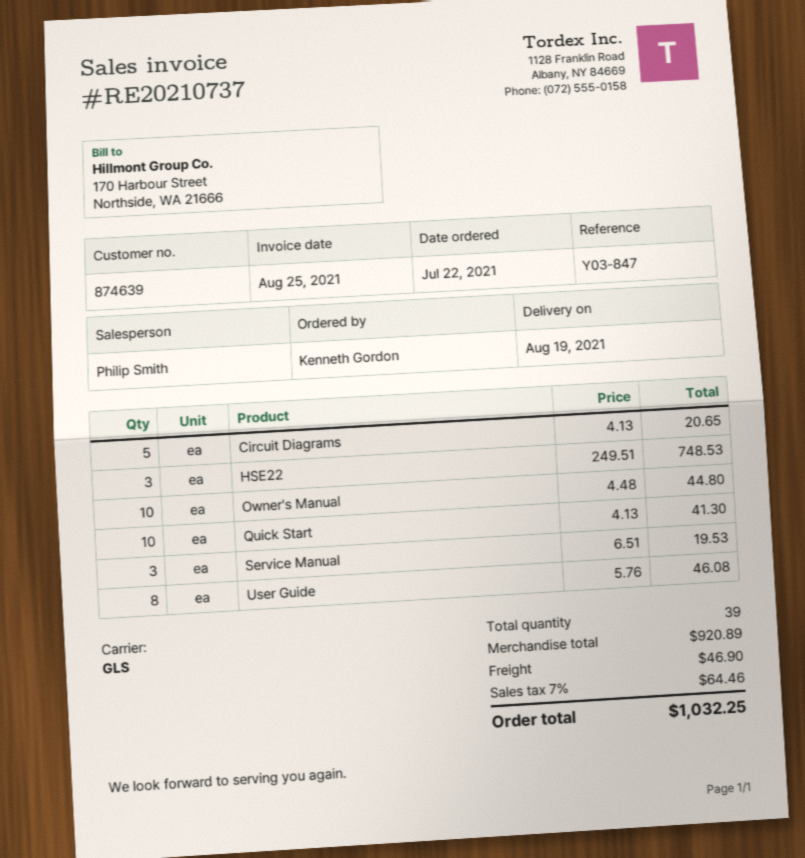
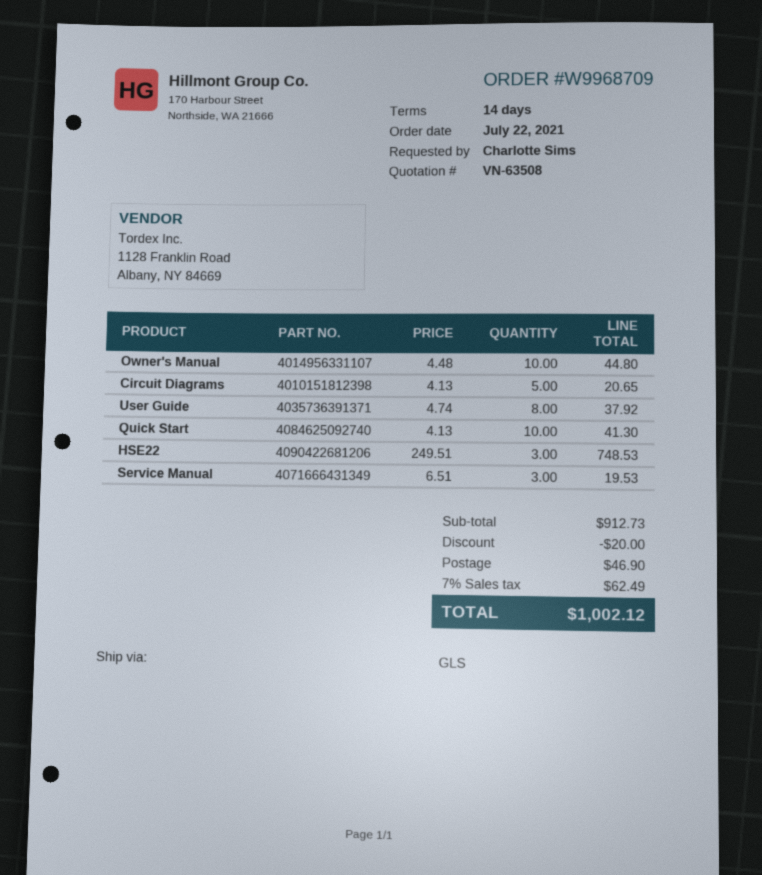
ordered by: Kenneth Gordon -> Charlotte Sims
User Guide: 8 x 5.76 = 46.08 -> 8 x 4.74 = 37.92
subtotal: 920.89 -> 912.73
discount: none -> 20.00
tax: 7% = 64.46 -> 7% = 62.49
total: 1032.25 -> 1002.12

